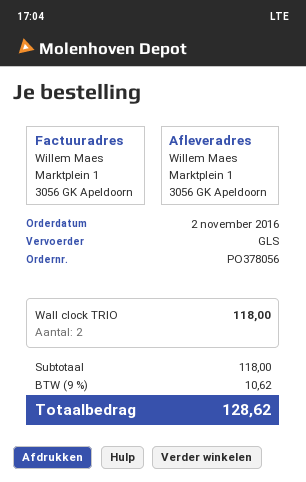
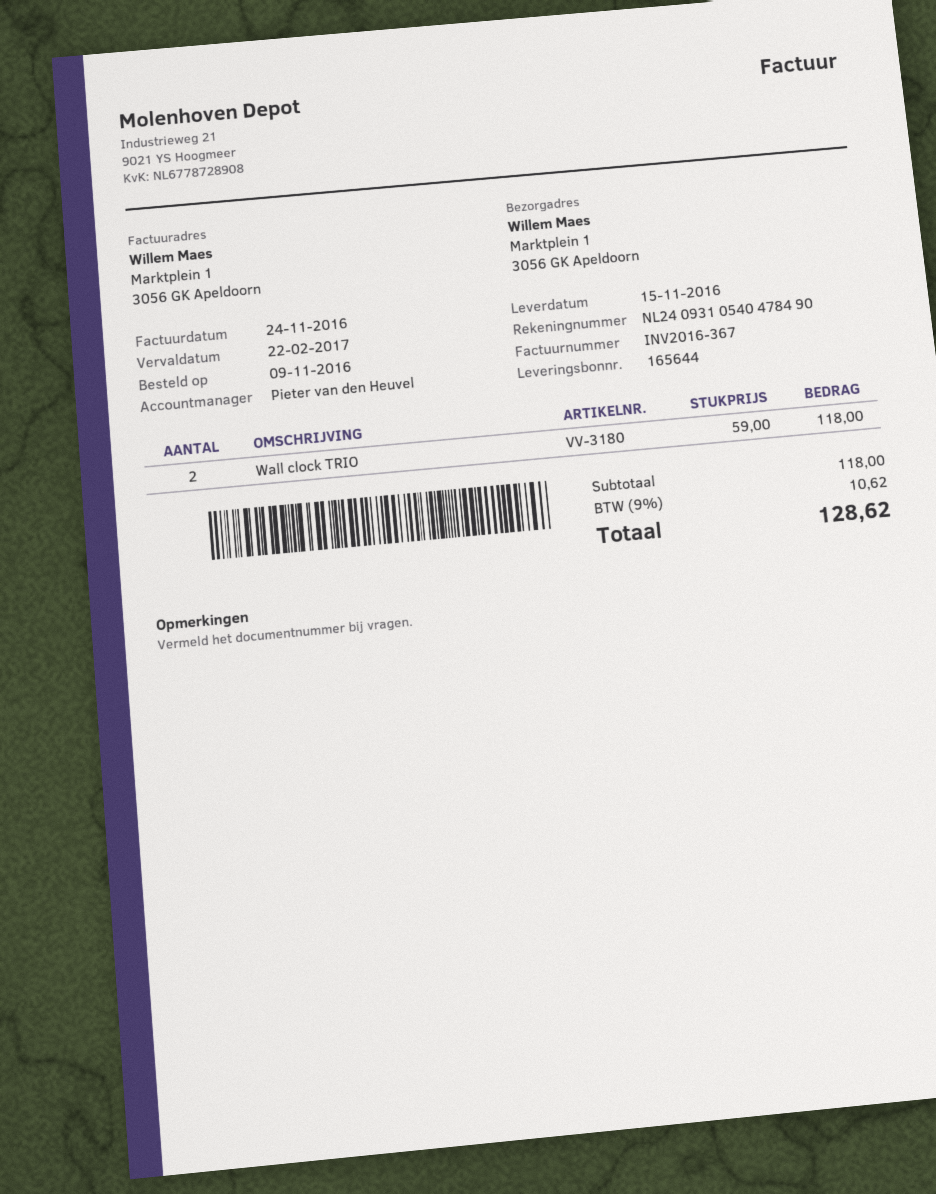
order date: 2016-11-02 -> 2016-11-09

